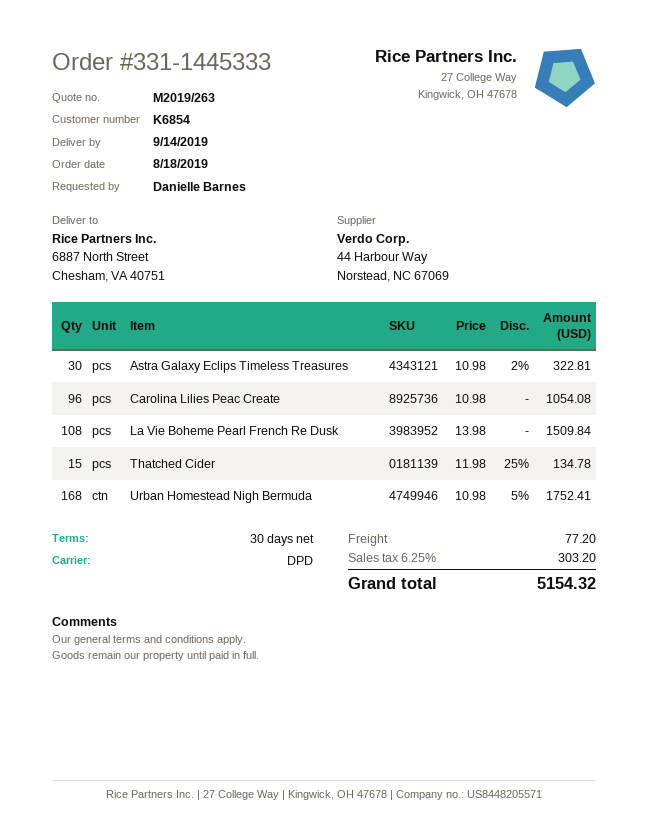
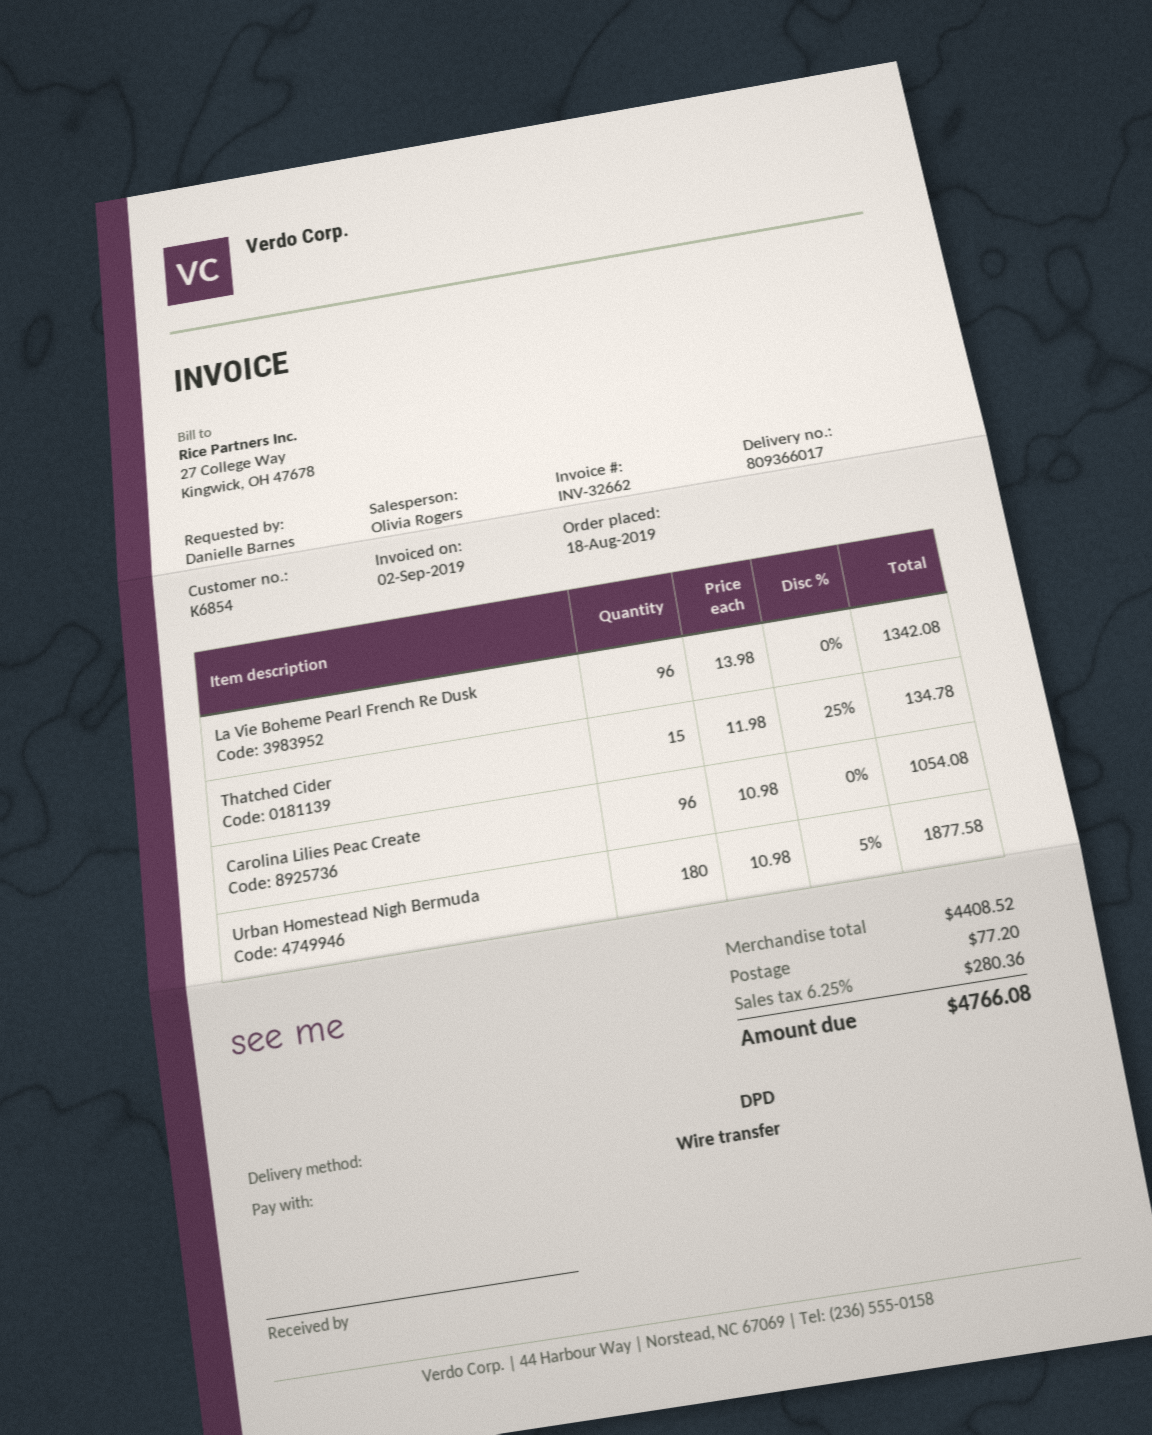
Astra Galaxy Eclips Timeless Treasures: 30 x 10.98 - 2% = 322.81 -> none
La Vie Boheme Pearl French Re Dusk: 108 x 13.98 = 1509.84 -> 96 x 13.98 = 1342.08
Urban Homestead Nigh Bermuda: 168 x 10.98 - 5% = 1752.41 -> 180 x 10.98 - 5% = 1877.58
tax: 6.25% = 303.20 -> 6.25% = 280.36
total: 5154.32 -> 4766.08

